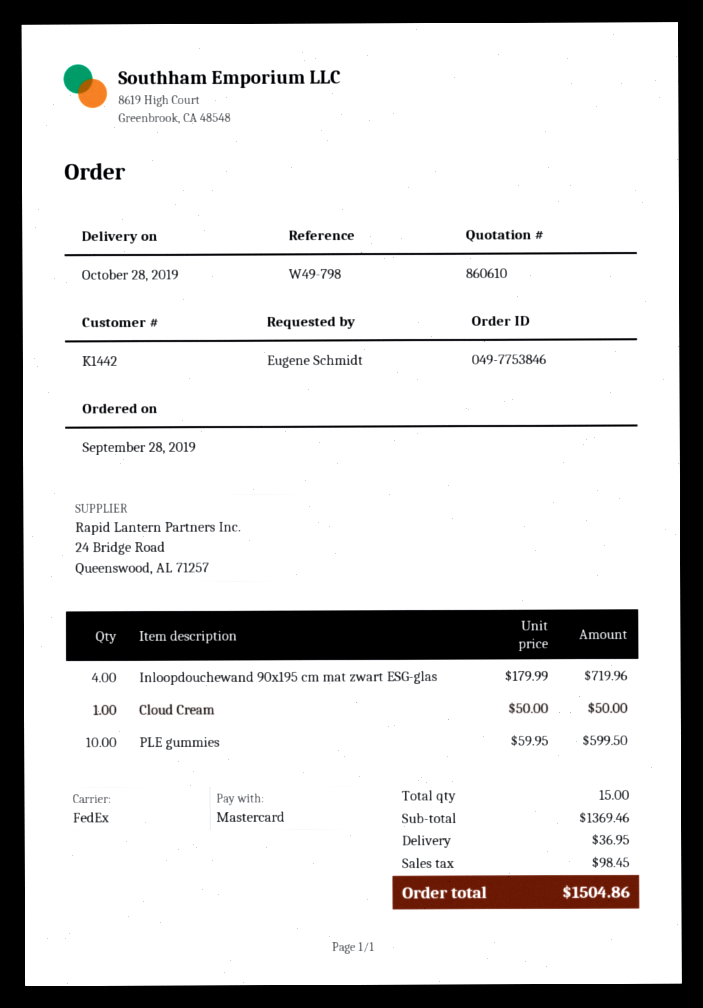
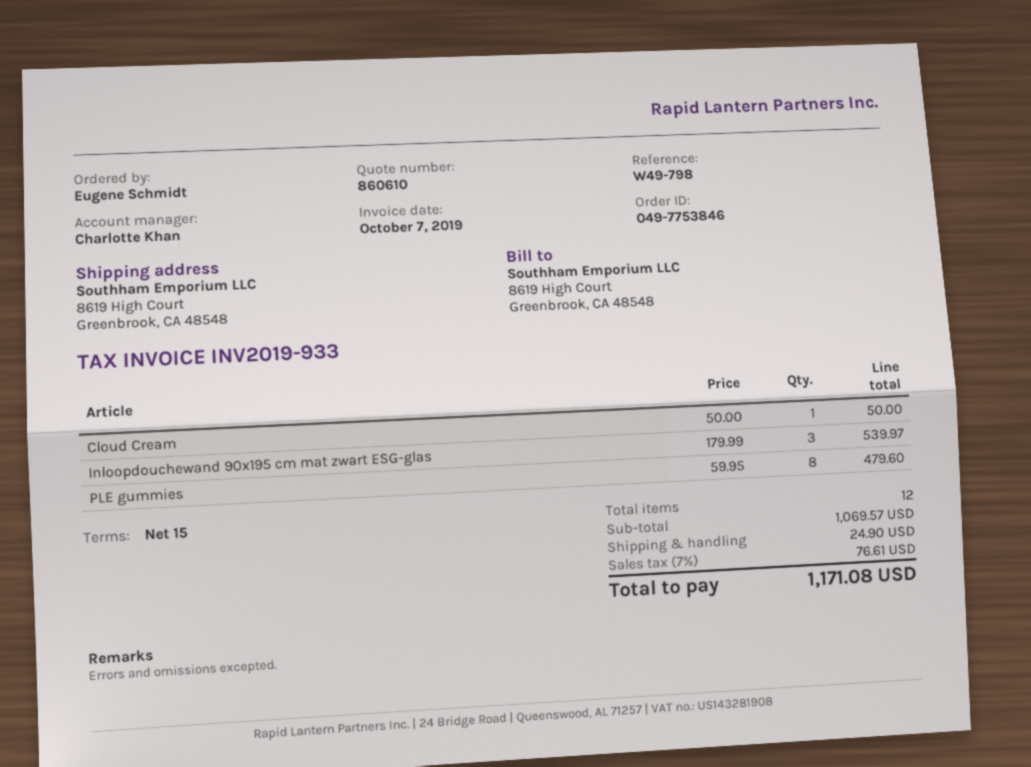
Inloopdouchewand 90x195 cm mat zwart ESG-glas: 4 x 179.99 = 719.96 -> 3 x 179.99 = 539.97
PLE gummies: 10 x 59.95 = 599.50 -> 8 x 59.95 = 479.60
total quantity: 15 -> 12
subtotal: 1369.46 -> 1069.57
shipping: 36.95 -> 24.90
tax: 98.45 -> 76.61
total: 1504.86 -> 1171.08

